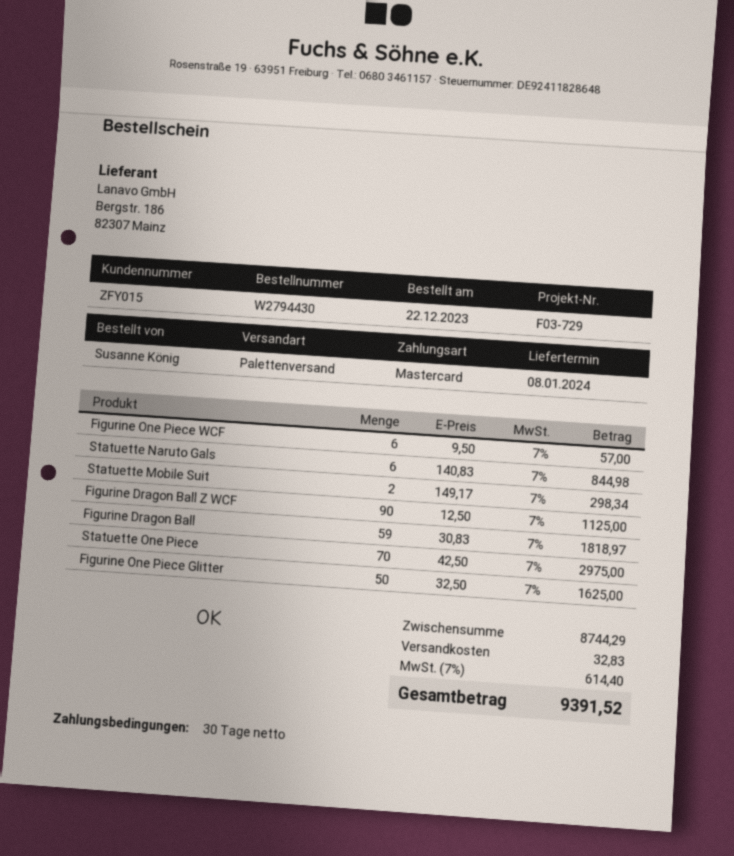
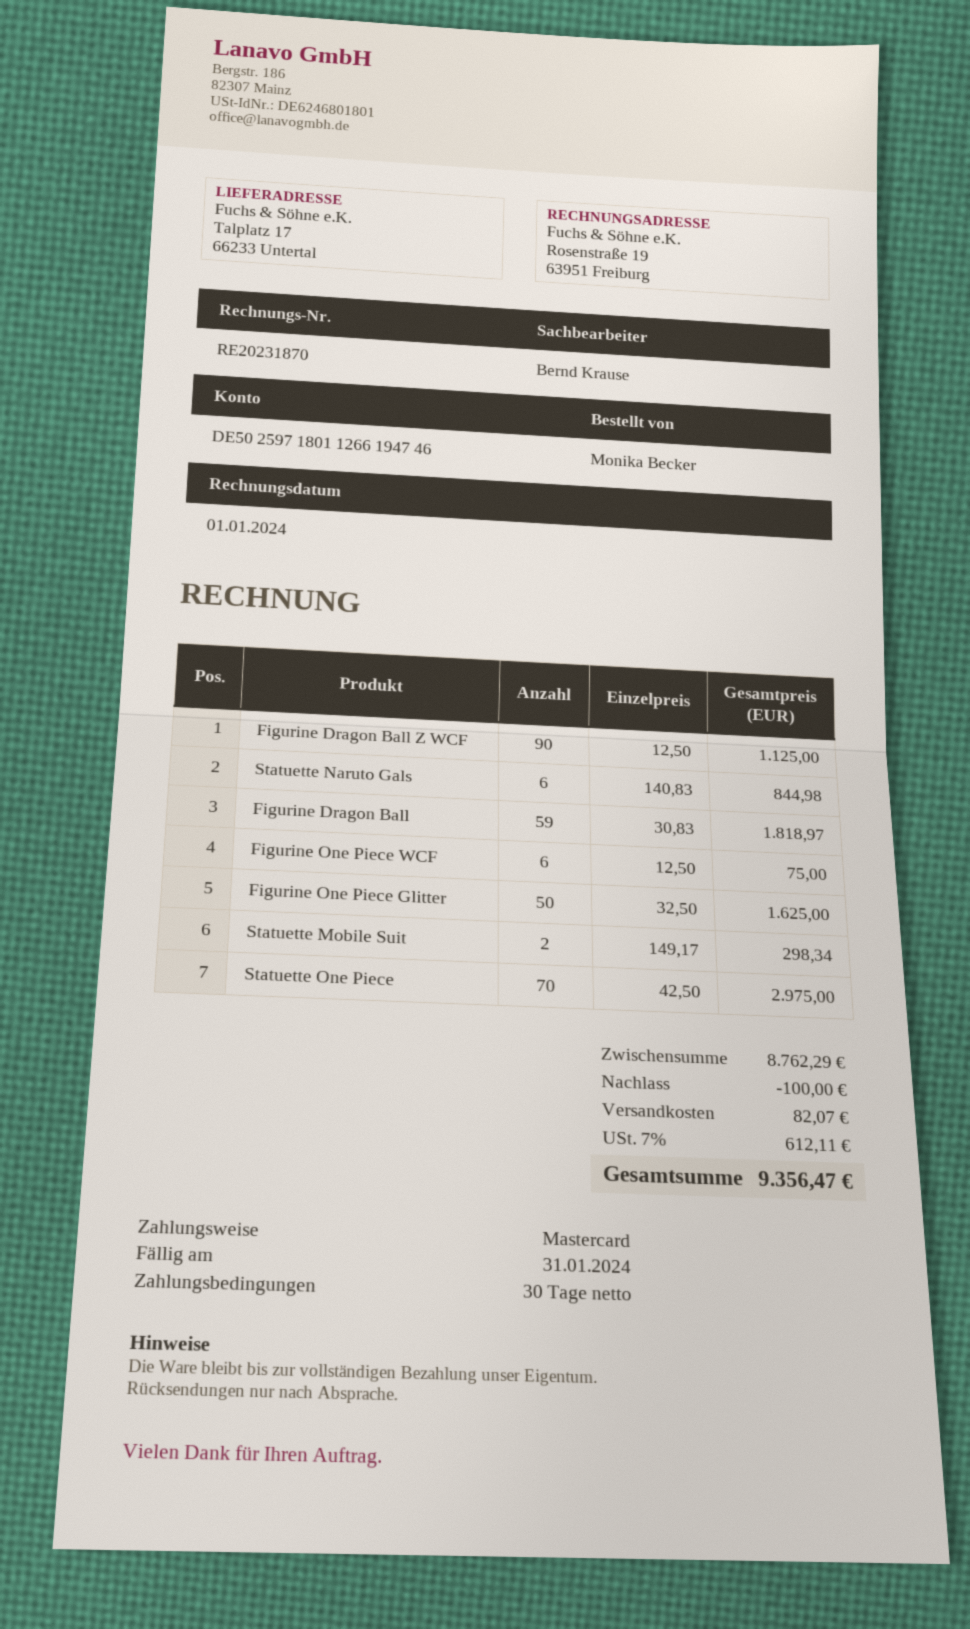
ordered by: Susanne König -> Monika Becker
Figurine One Piece WCF: 6 x 9.50 = 57.00 -> 6 x 12.50 = 75.00
subtotal: 8744.29 -> 8762.29
discount: none -> 100.00
shipping: 32.83 -> 82.07
tax: 7% = 614.40 -> 7% = 612.11
total: 9391.52 -> 9356.47

